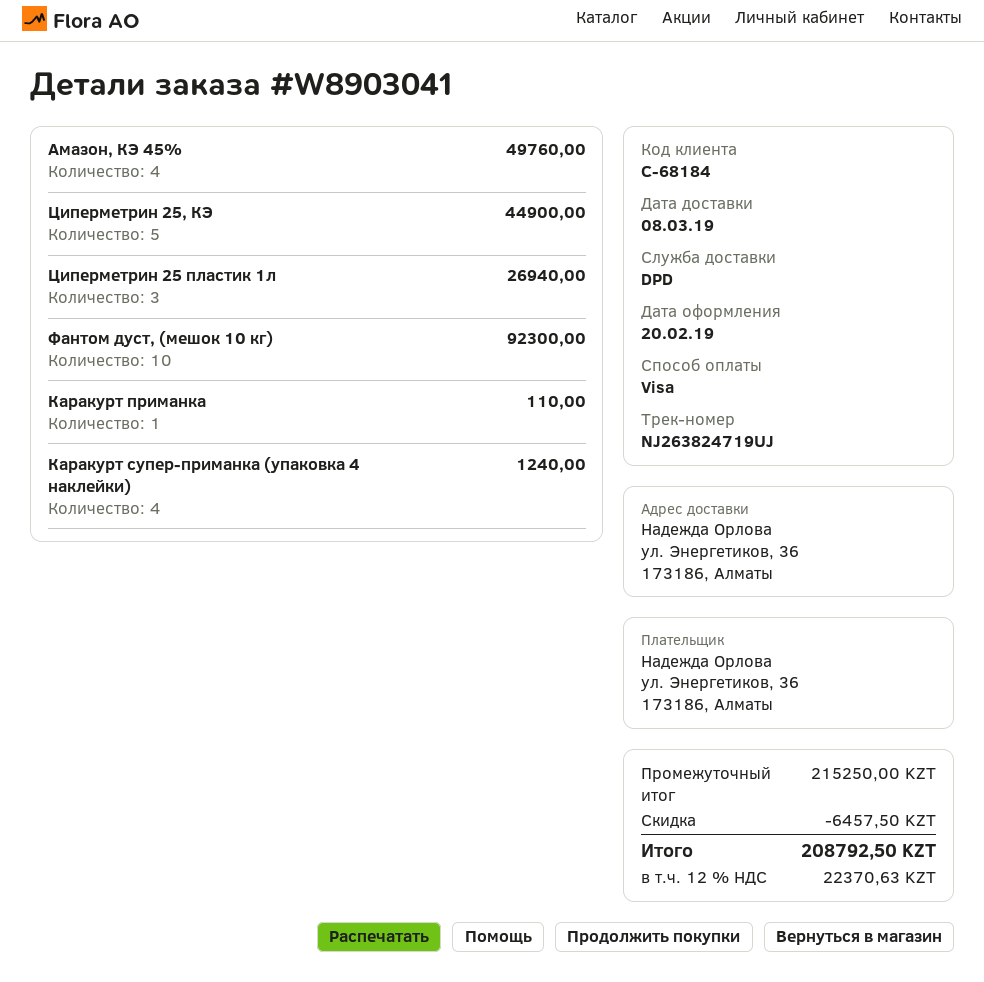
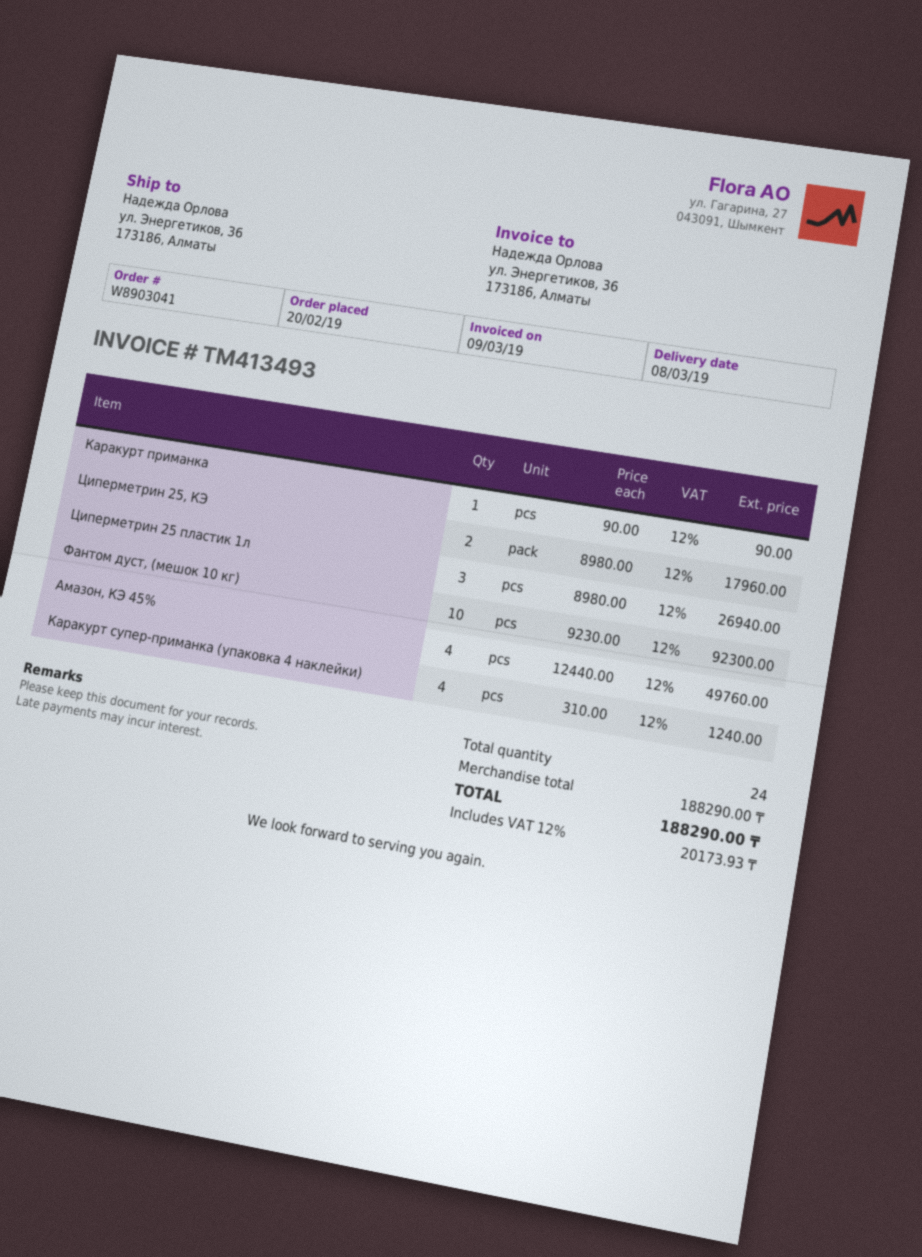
Циперметрин 25, КЭ: 5 for 44900.00 -> 2 for 17960.00
Каракурт приманка: 1 for 110.00 -> 1 for 90.00
subtotal: 215250.00 -> 188290.00
discount: 6457.50 -> none
tax: 12% = 22370.63 -> 12% = 20173.93
total: 208792.50 -> 188290.00

